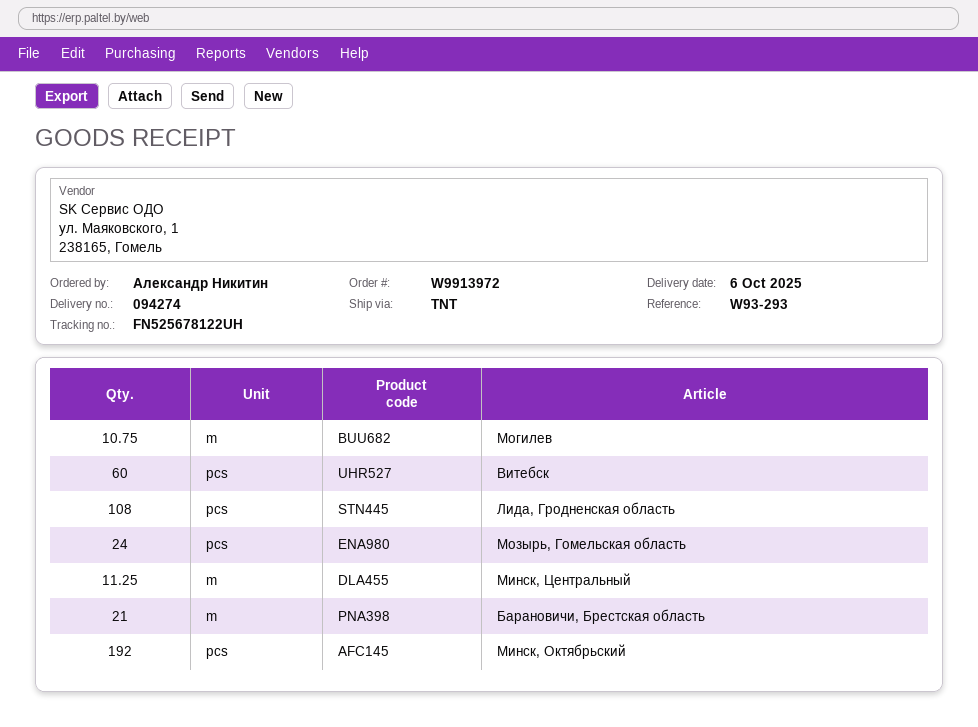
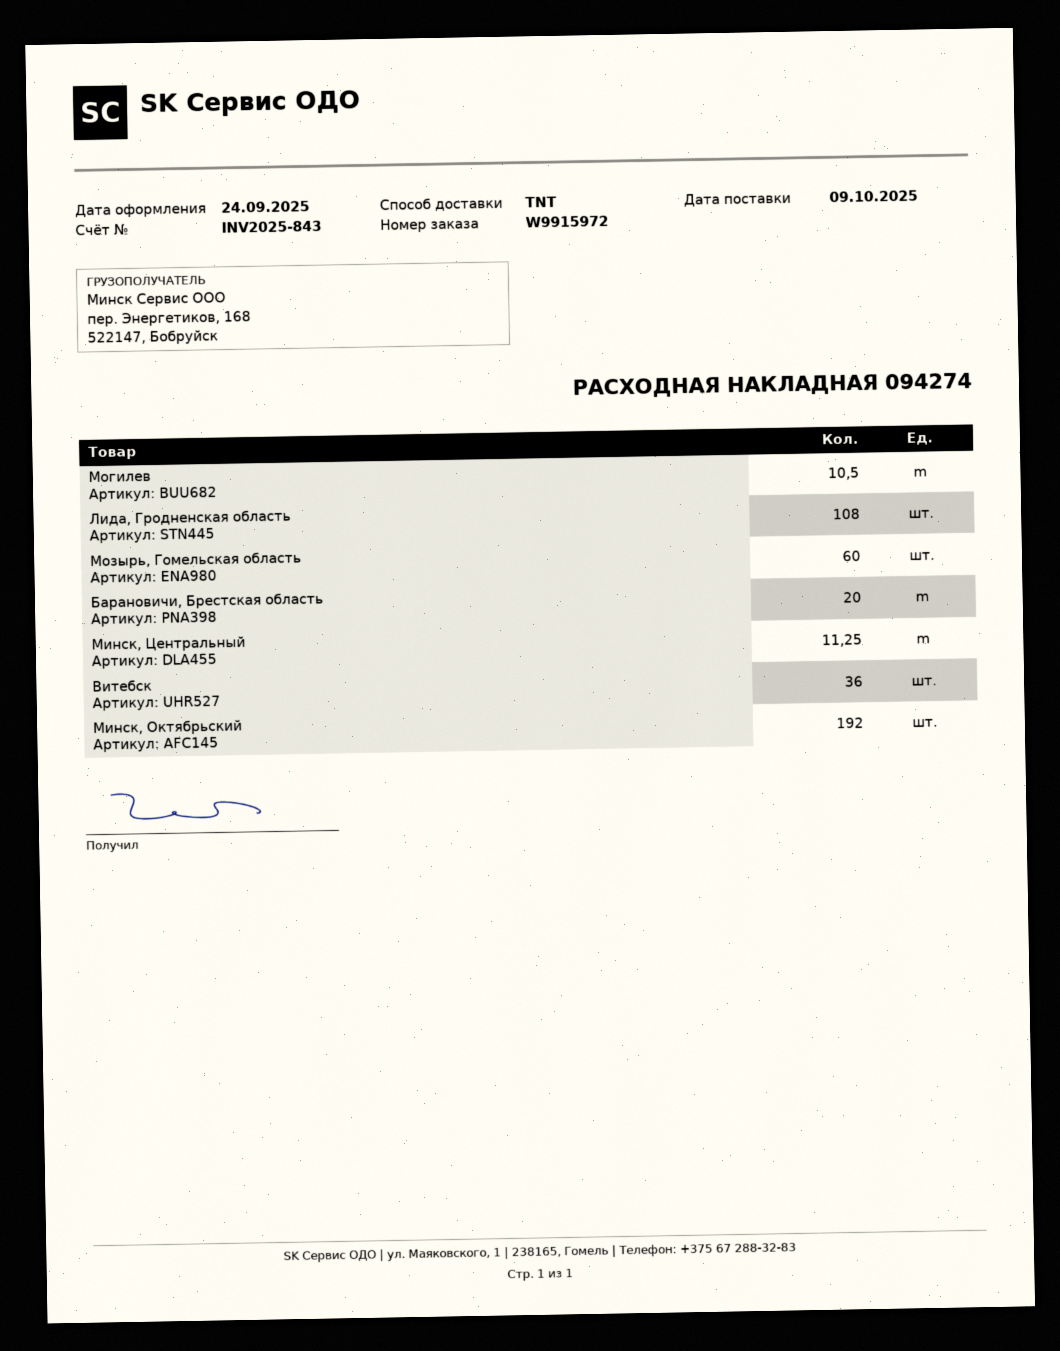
order number: W9913972 -> W9915972
delivery date: 2025-10-06 -> 2025-10-09
Могилев: 10.75 -> 10.5
Витебск: 60 -> 36
Мозырь, Гомельская область: 24 -> 60
Барановичи, Брестская область: 21 -> 20

